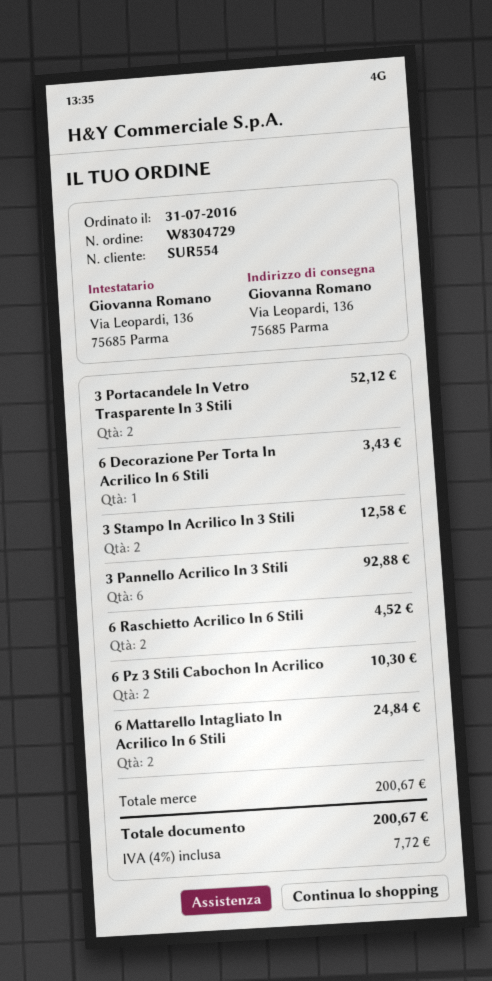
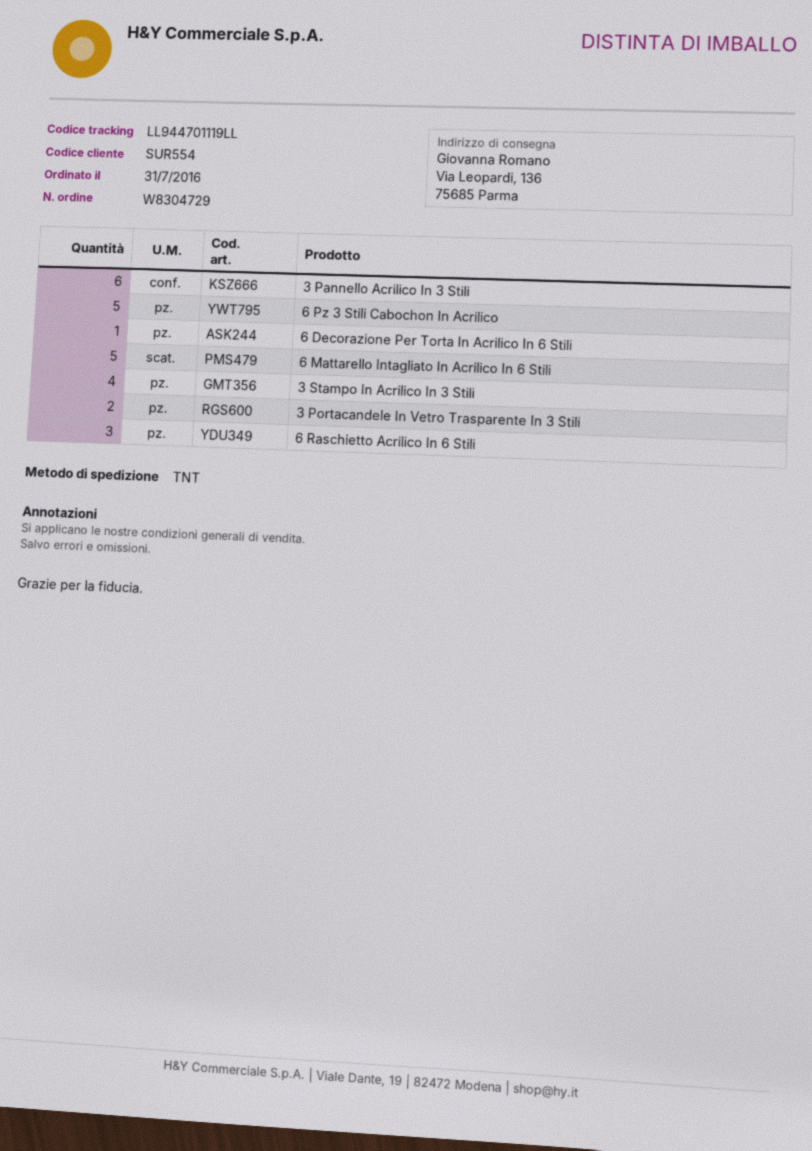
3 Stampo In Acrilico In 3 Stili: 2 -> 4
6 Raschietto Acrilico In 6 Stili: 2 -> 3
6 Pz 3 Stili Cabochon In Acrilico: 2 -> 5
6 Mattarello Intagliato In Acrilico In 6 Stili: 2 -> 5

